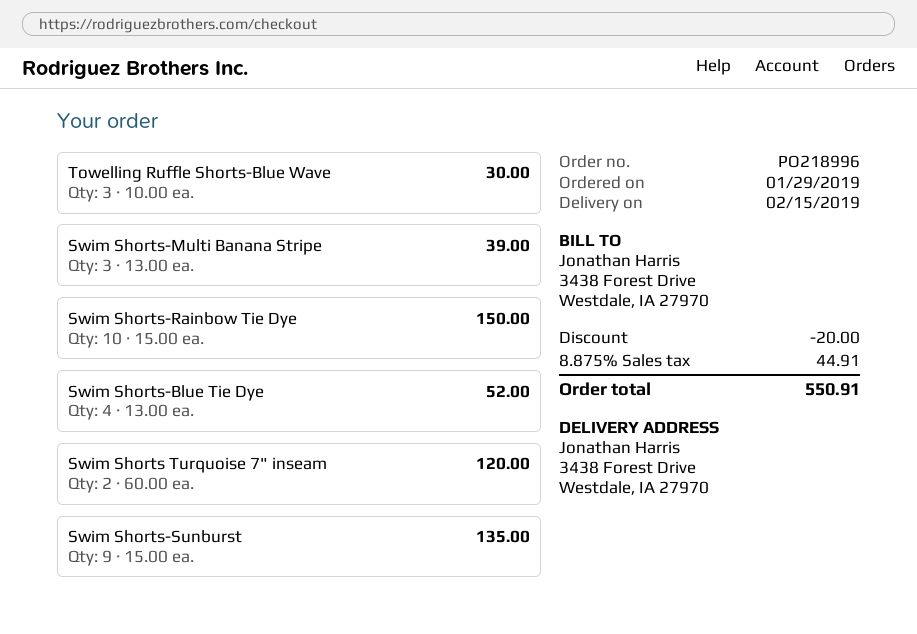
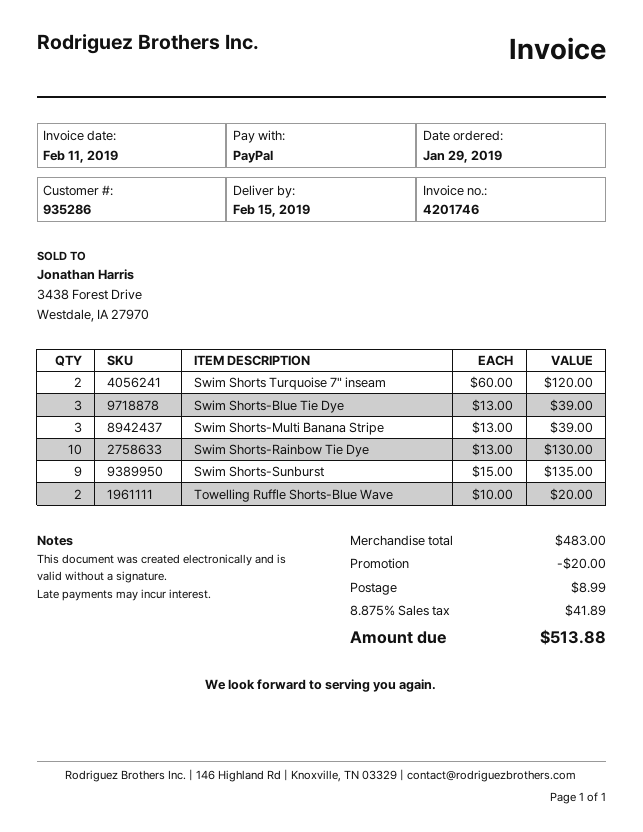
Towelling Ruffle Shorts-Blue Wave: 3 x 10.00 = 30.00 -> 2 x 10.00 = 20.00
Swim Shorts-Rainbow Tie Dye: 10 x 15.00 = 150.00 -> 10 x 13.00 = 130.00
Swim Shorts-Blue Tie Dye: 4 x 13.00 = 52.00 -> 3 x 13.00 = 39.00
shipping: none -> 8.99
tax: 8.875% = 44.91 -> 8.875% = 41.89
total: 550.91 -> 513.88

